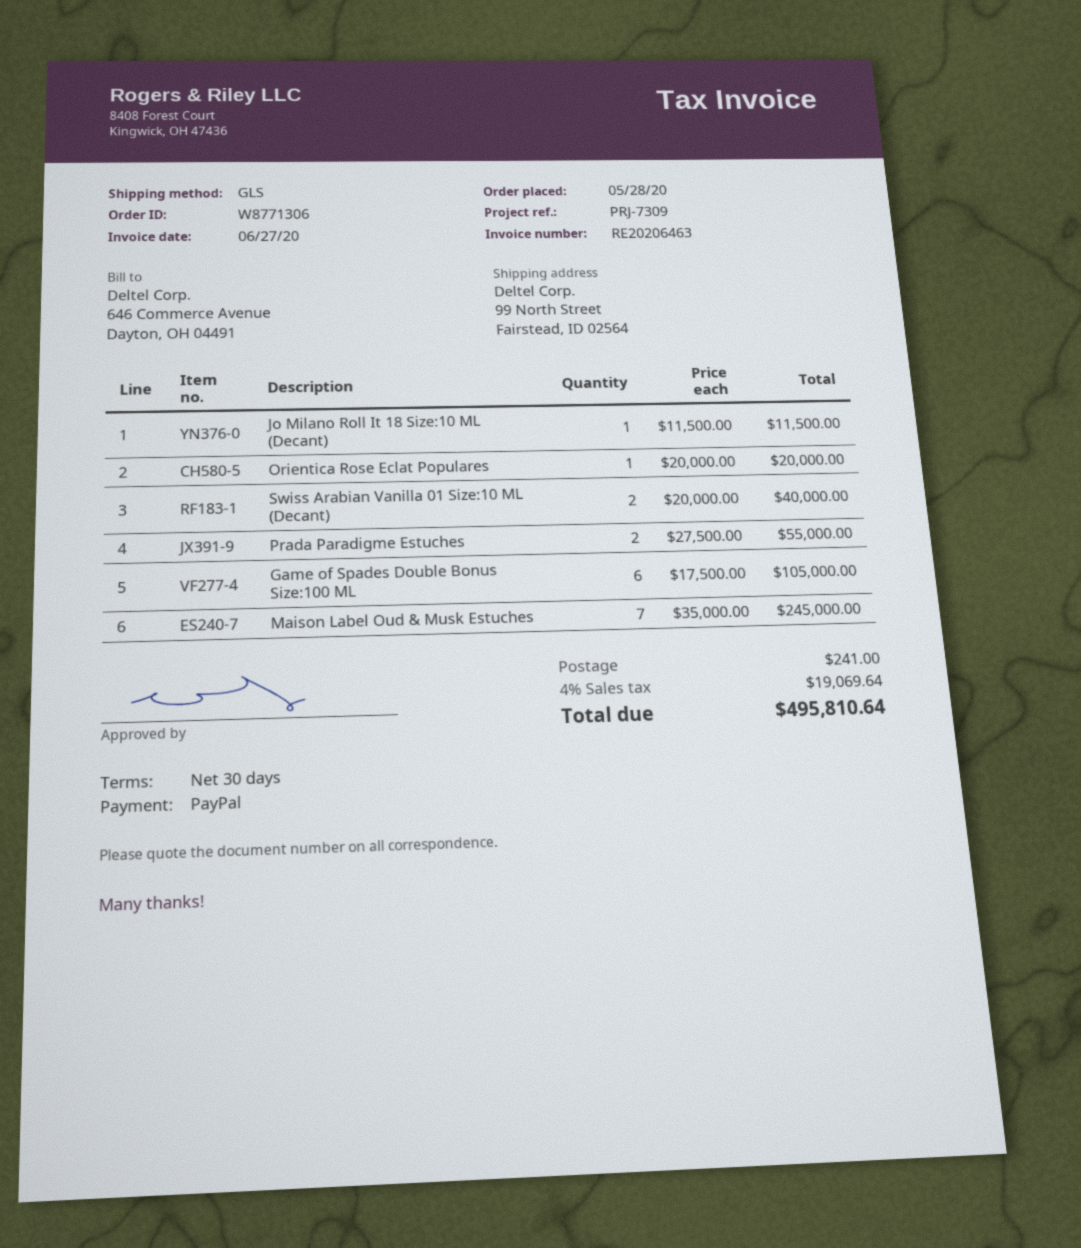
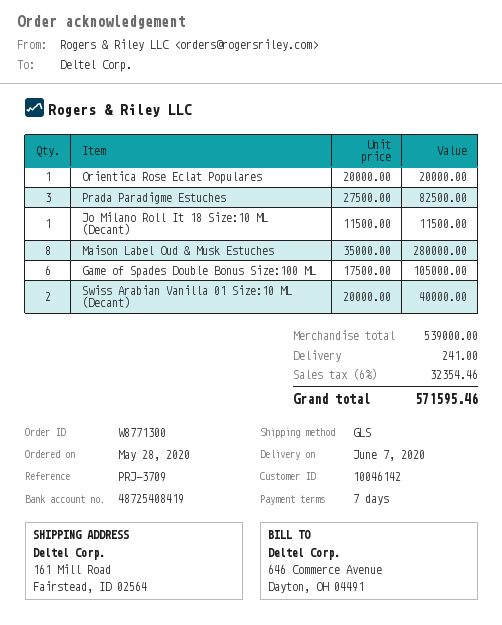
order number: W8771306 -> W8771300
payment terms: 30 days -> 7 days
reference: PRJ-7309 -> PRJ-3709
ship to: 99 North Street, Fairstead, ID 02564 -> 161 Mill Road, Fairstead, ID 02564
Prada Paradigme Estuches: 2 x 27500.00 = 55000.00 -> 3 x 27500.00 = 82500.00
Maison Label Oud & Musk Estuches: 7 x 35000.00 = 245000.00 -> 8 x 35000.00 = 280000.00
tax: 4% = 19069.64 -> 6% = 32354.46
total: 495810.64 -> 571595.46

